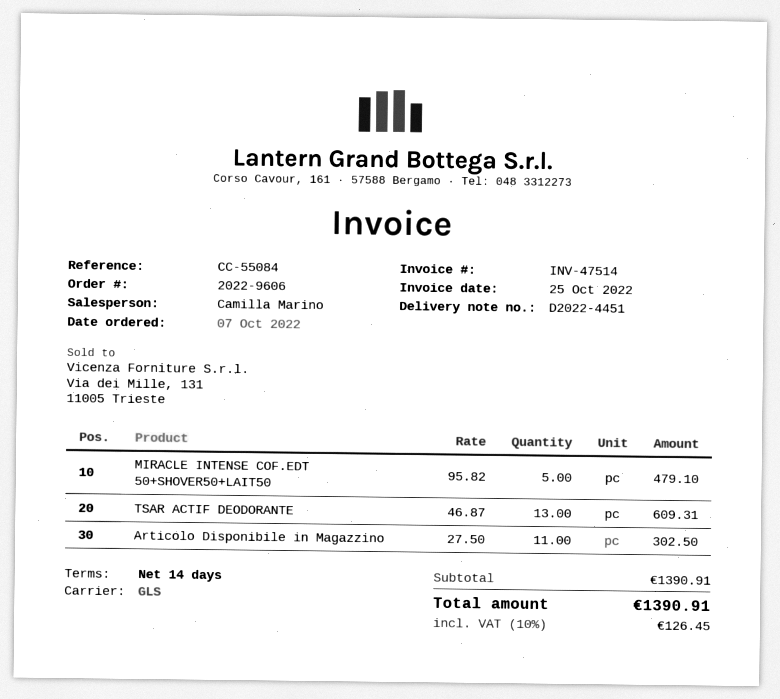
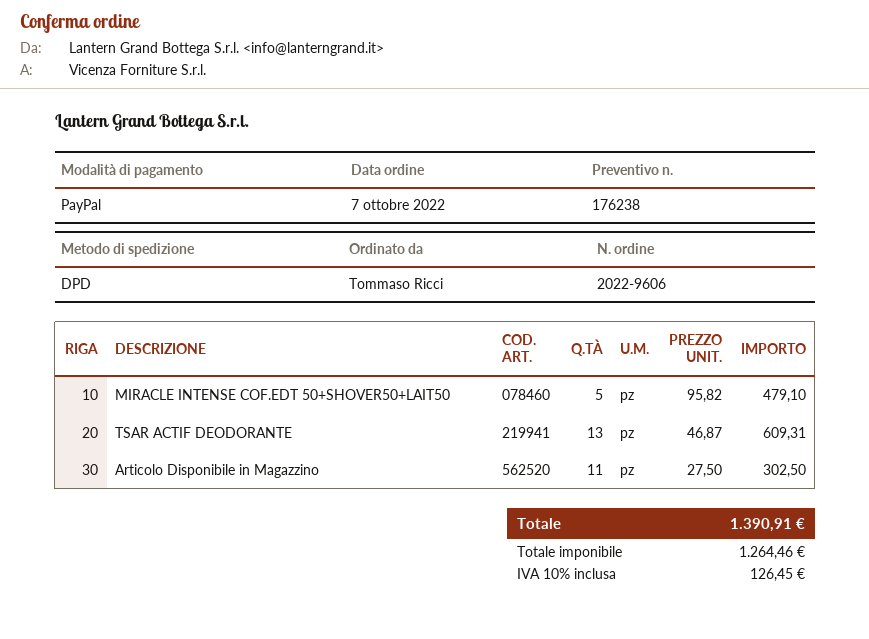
shipping method: GLS -> DPD

